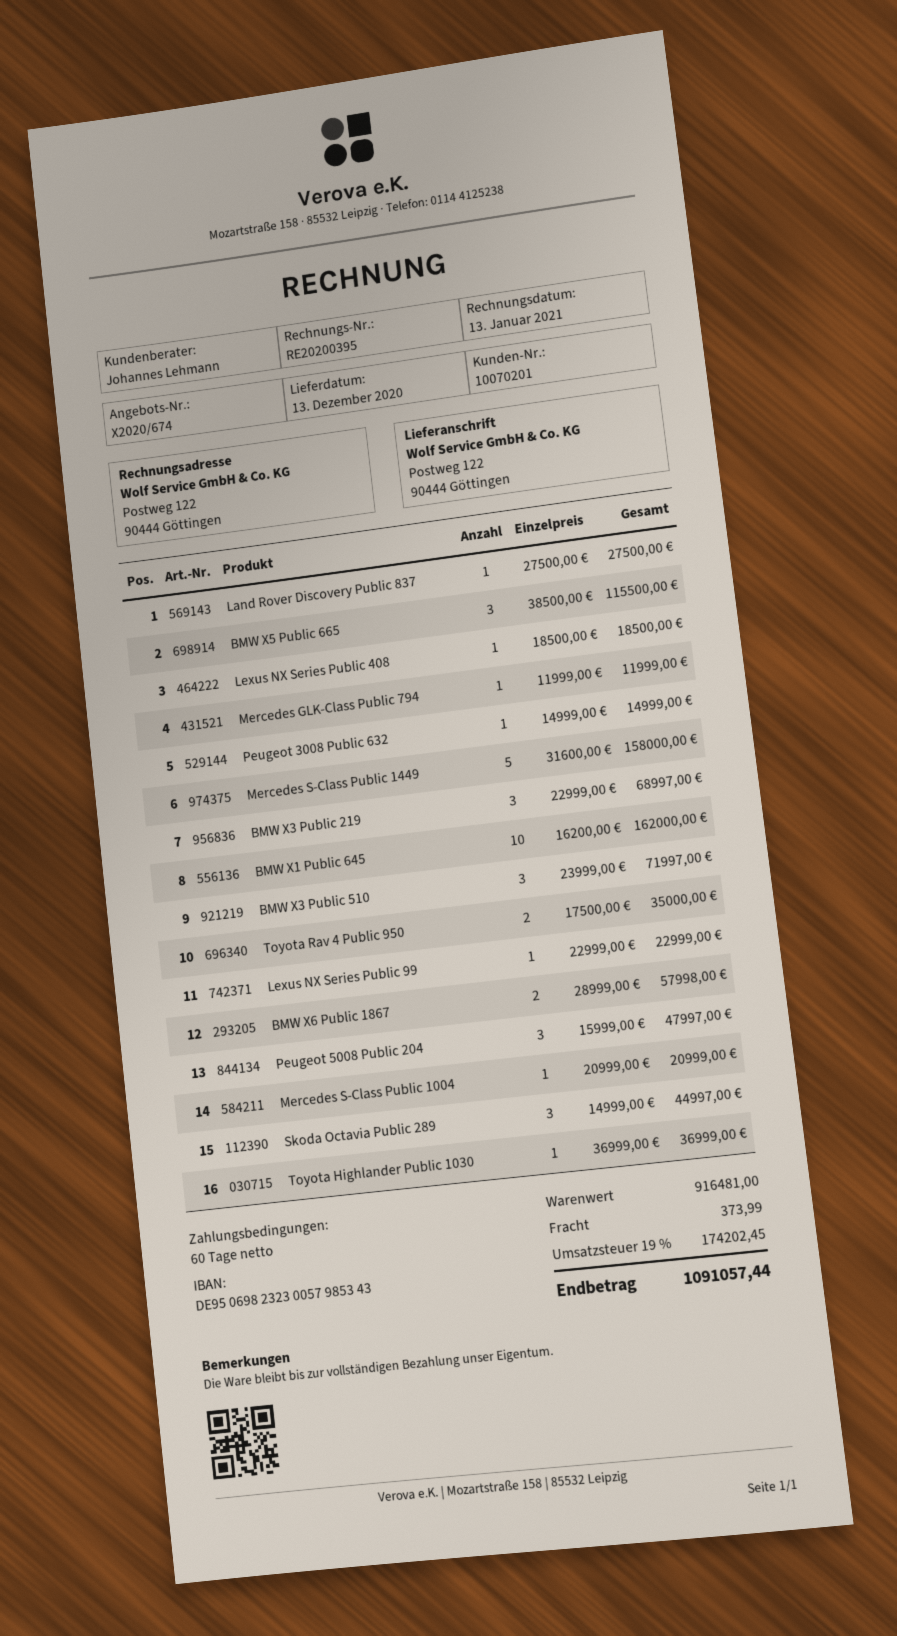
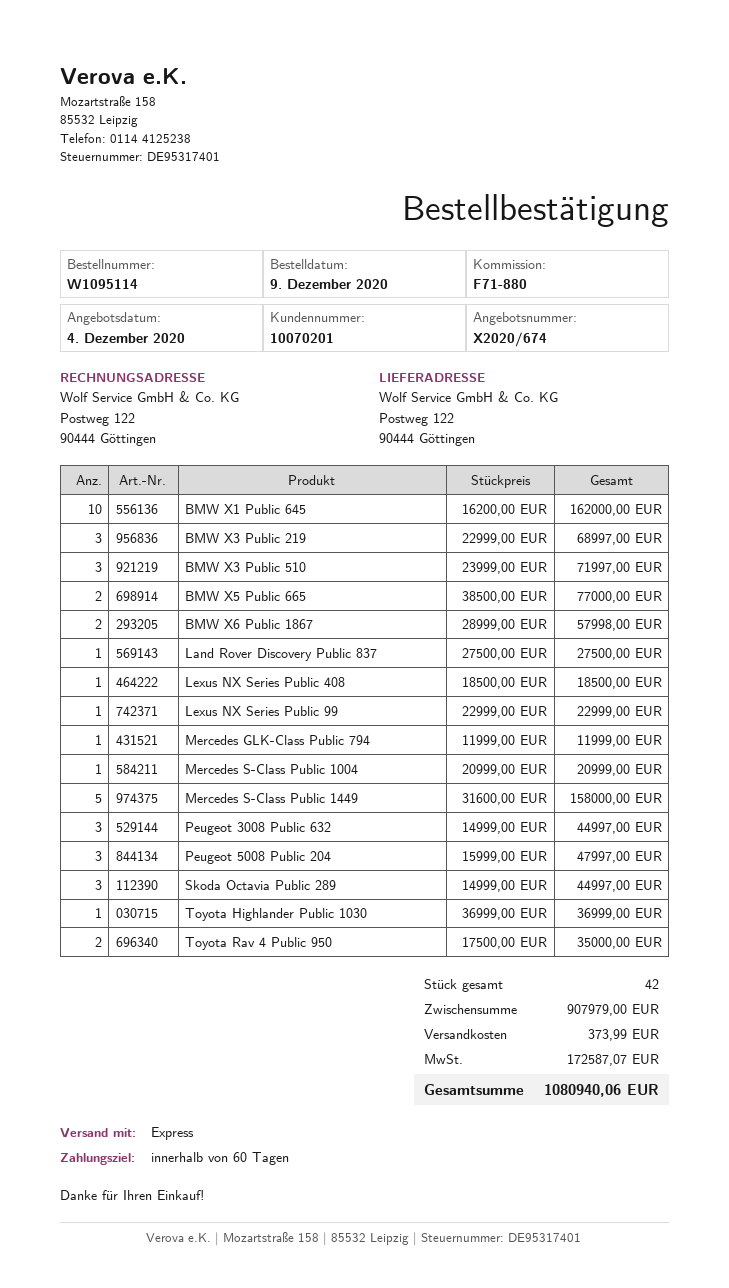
BMW X5 Public 665: 3 x 38500.00 = 115500.00 -> 2 x 38500.00 = 77000.00
Peugeot 3008 Public 632: 1 x 14999.00 = 14999.00 -> 3 x 14999.00 = 44997.00
subtotal: 916481.00 -> 907979.00
tax: 174202.45 -> 172587.07
total: 1091057.44 -> 1080940.06

